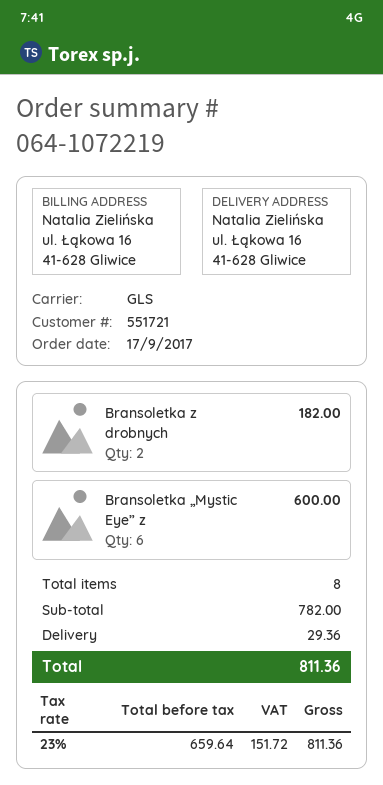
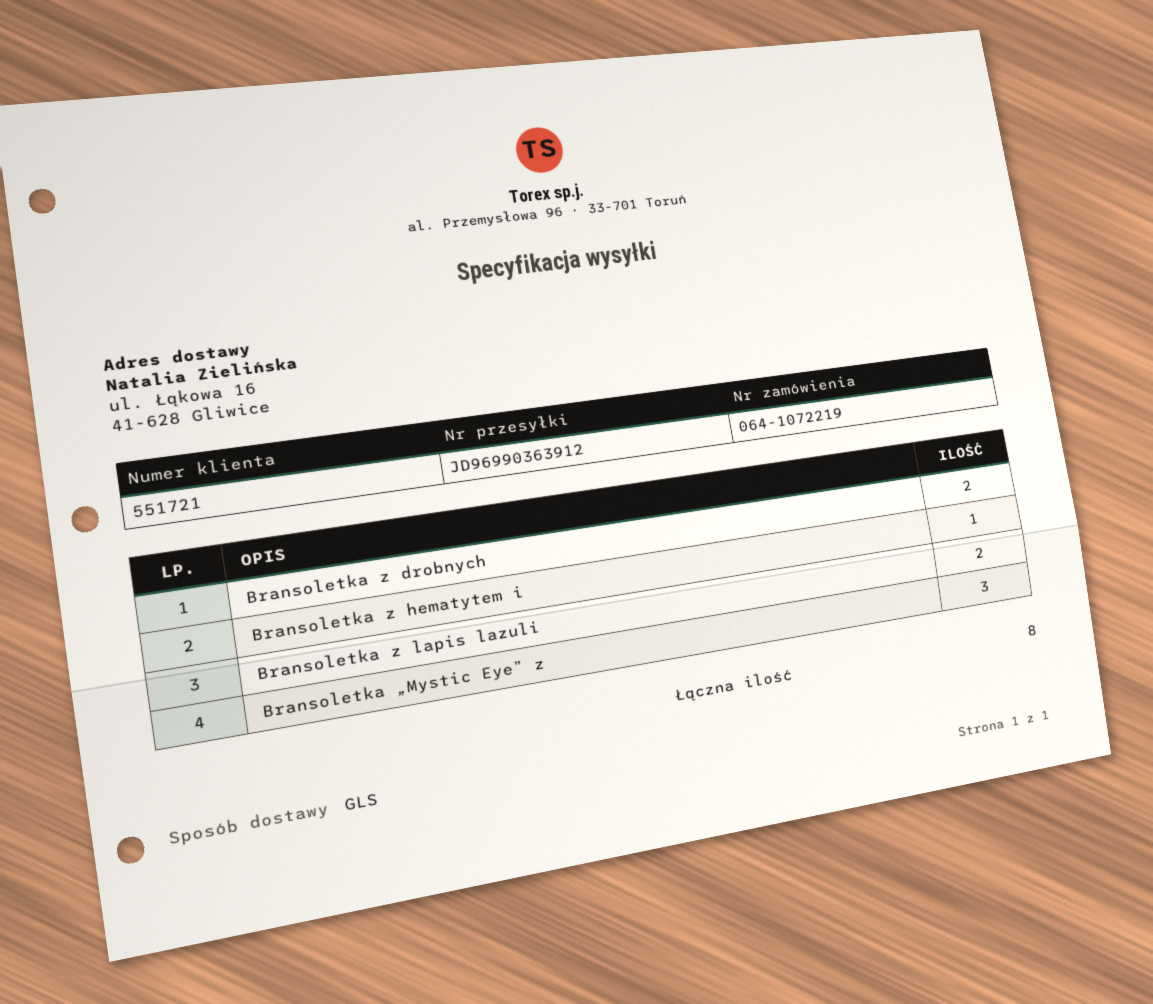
Bransoletka „Mystic Eye” z: 6 -> 3
Bransoletka z hematytem i: none -> 1
Bransoletka z lapis lazuli: none -> 2

